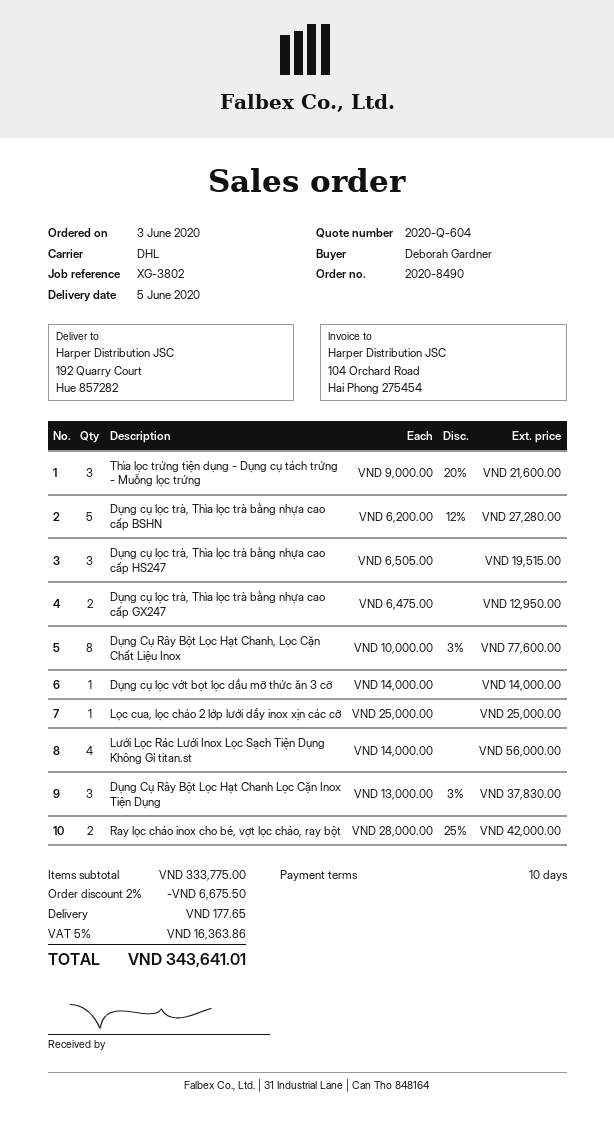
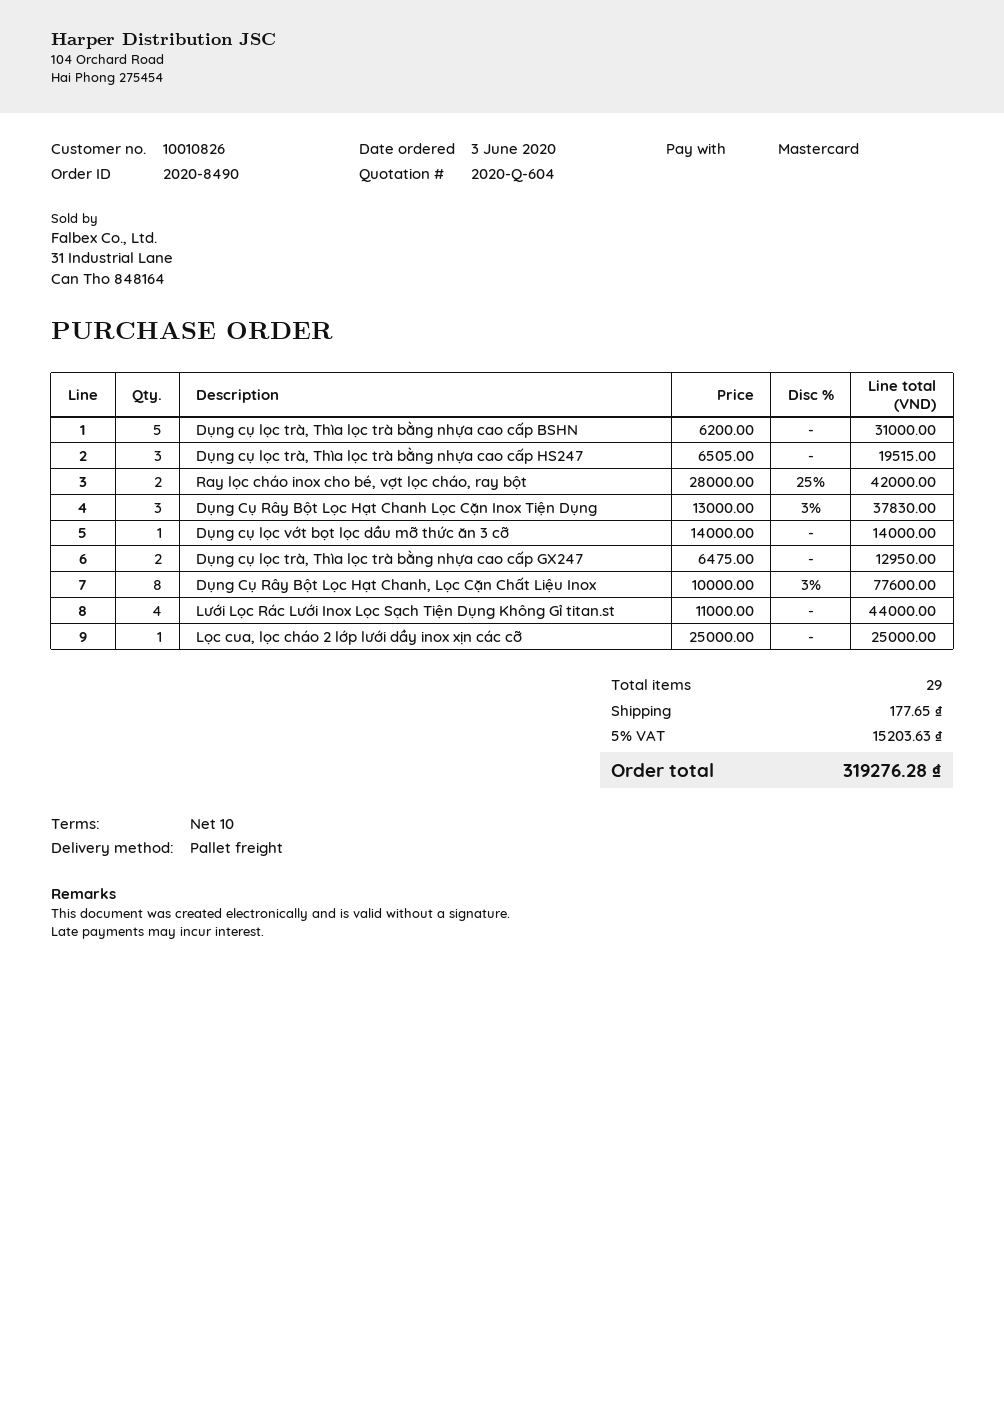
shipping method: DHL -> pallet freight
Thìa lọc trứng tiện dụng - Dụng cụ tách trứng - Muỗng lọc trứng: 3 x 9000.00 - 20% = 21600.00 -> none
Dụng cụ lọc trà, Thìa lọc trà bằng nhựa cao cấp BSHN: 5 x 6200.00 - 12% = 27280.00 -> 5 x 6200.00 = 31000.00
Lưới Lọc Rác Lưới Inox Lọc Sạch Tiện Dụng Không Gỉ titan.st: 4 x 14000.00 = 56000.00 -> 4 x 11000.00 = 44000.00
discount: 2% = 6675.50 -> none
tax: 5% = 16363.86 -> 5% = 15203.63
total: 343641.01 -> 319276.28

